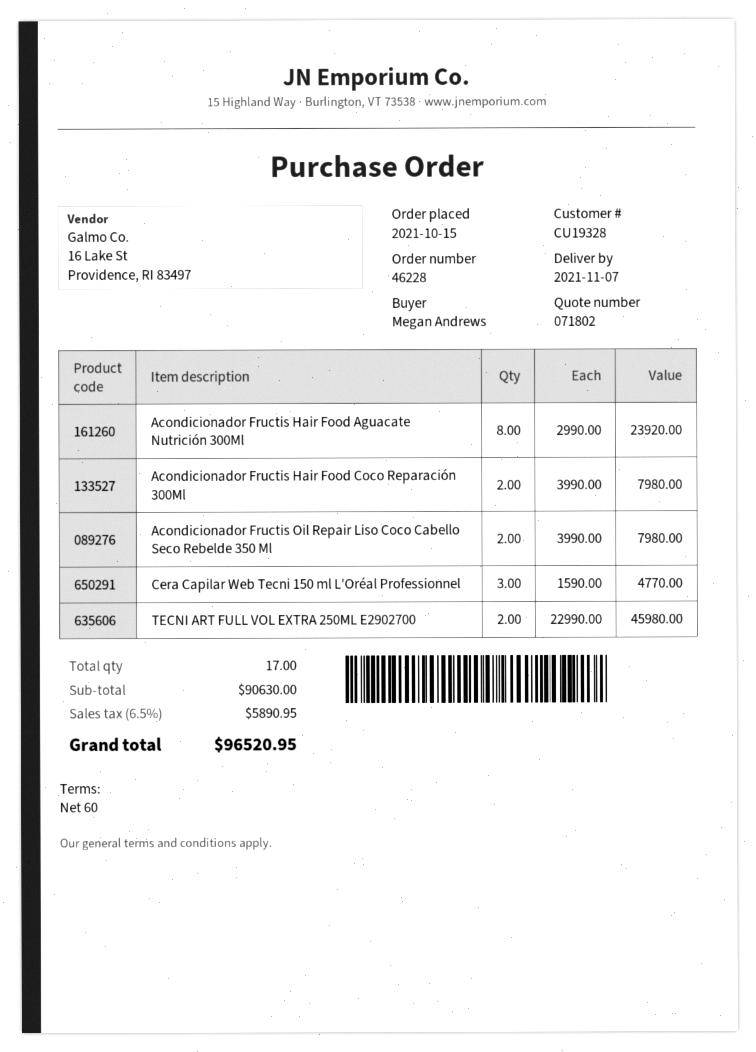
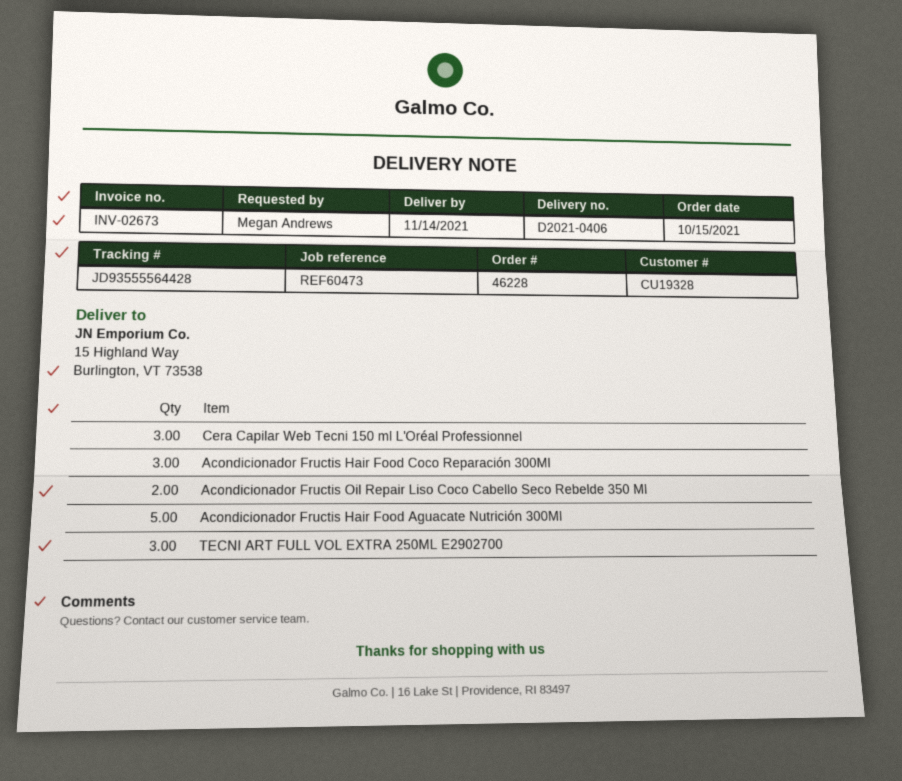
delivery date: 2021-11-07 -> 2021-11-14
Acondicionador Fructis Hair Food Aguacate Nutrición 300Ml: 8 -> 5
Acondicionador Fructis Hair Food Coco Reparación 300Ml: 2 -> 3
TECNI ART FULL VOL EXTRA 250ML E2902700: 2 -> 3

